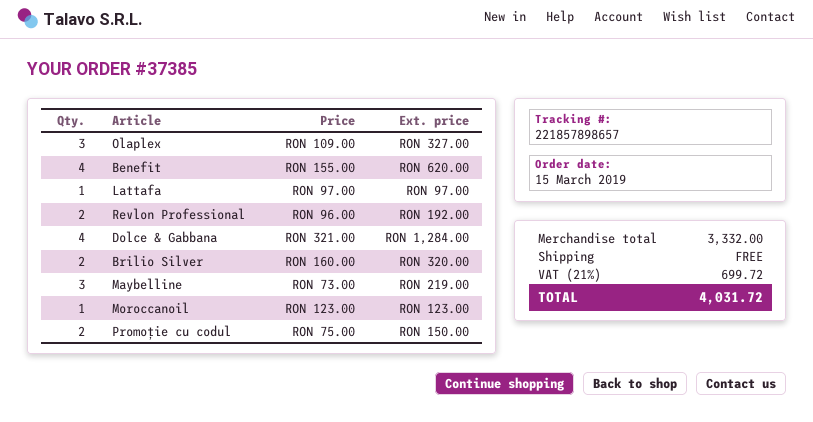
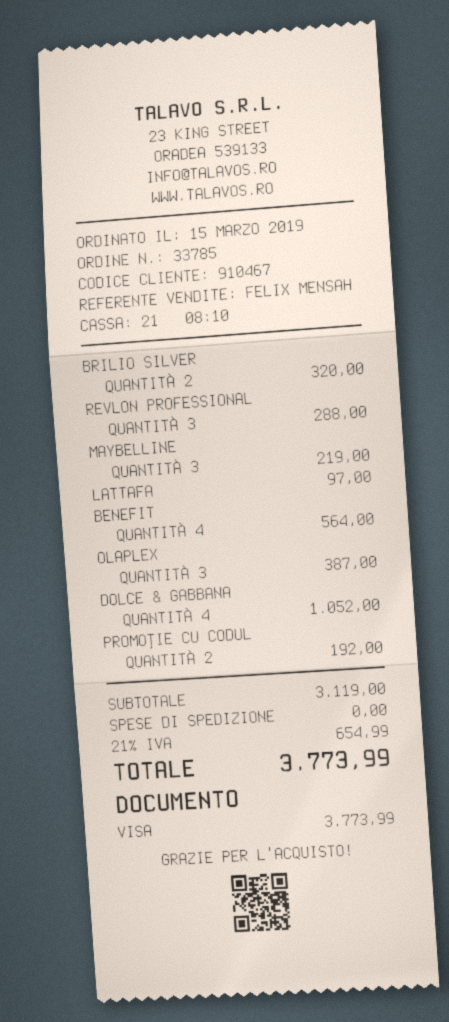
order number: 37385 -> 33785
Olaplex: 3 for 327.00 -> 3 for 387.00
Benefit: 4 for 620.00 -> 4 for 564.00
Revlon Professional: 2 for 192.00 -> 3 for 288.00
Dolce & Gabbana: 4 for 1284.00 -> 4 for 1052.00
Moroccanoil: 1 for 123.00 -> none
Promoție cu codul: 2 for 150.00 -> 2 for 192.00
subtotal: 3332.00 -> 3119.00
tax: 21% = 699.72 -> 21% = 654.99
total: 4031.72 -> 3773.99

